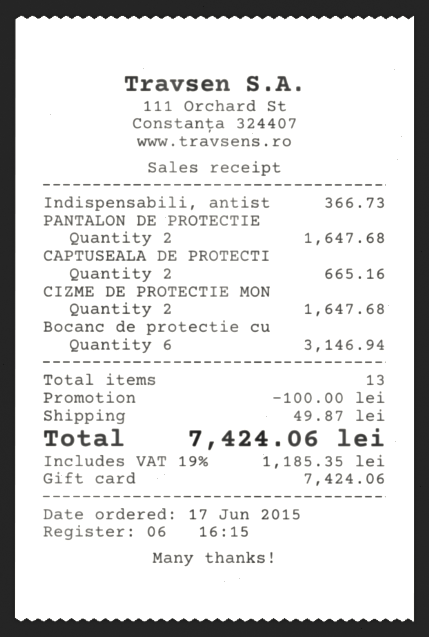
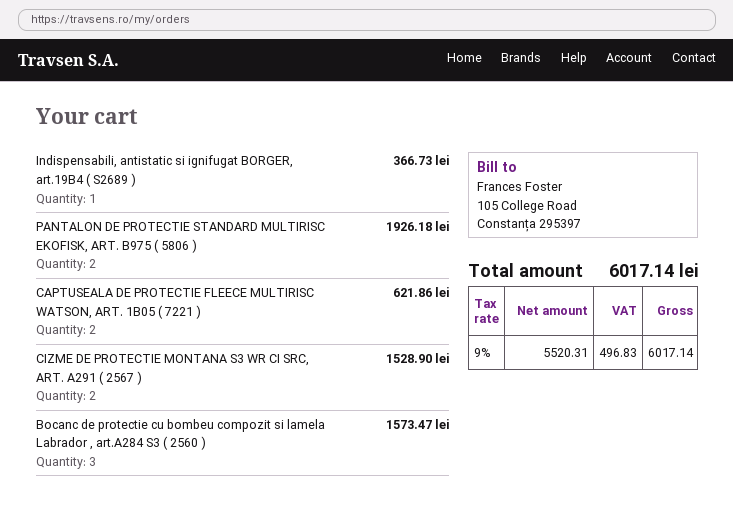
PANTALON DE PROTECTIE: 2 for 1647.68 -> 2 for 1926.18
CAPTUSEALA DE PROTECTI: 2 for 665.16 -> 2 for 621.86
CIZME DE PROTECTIE MON: 2 for 1647.68 -> 2 for 1528.90
Bocanc de protectie cu: 6 for 3146.94 -> 3 for 1573.47
discount: 100.00 -> none
shipping: 49.87 -> none
tax: 19% = 1185.35 -> 9% = 496.83
total: 7424.06 -> 6017.14

